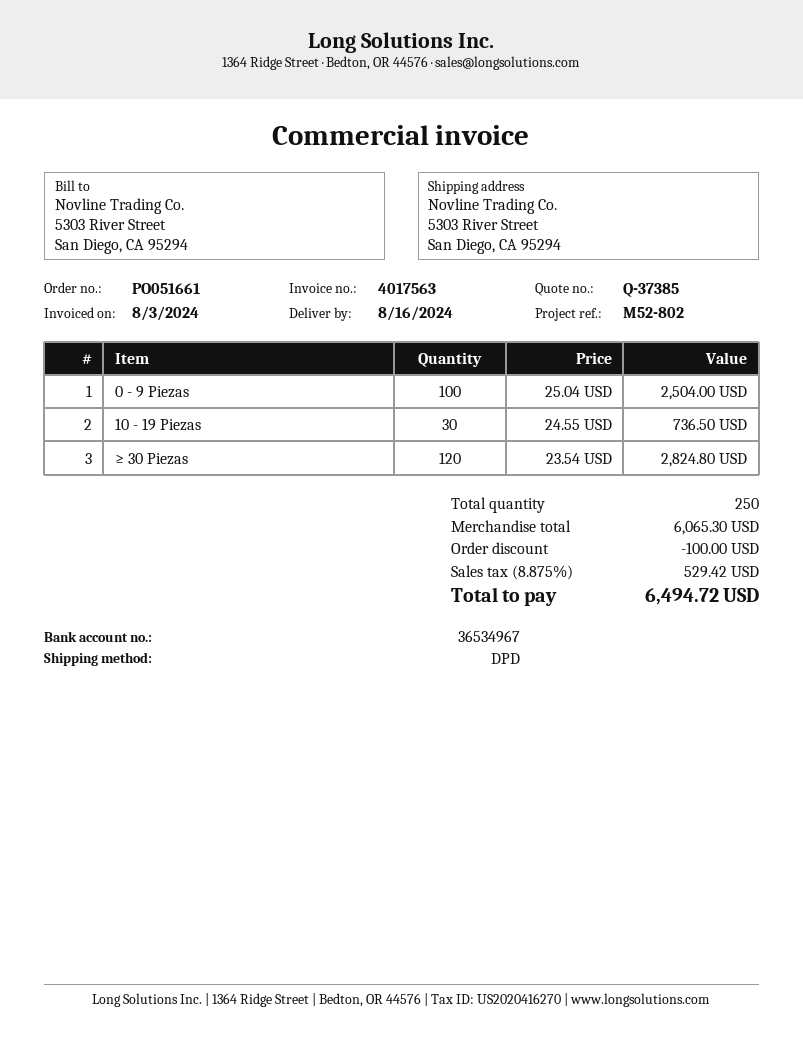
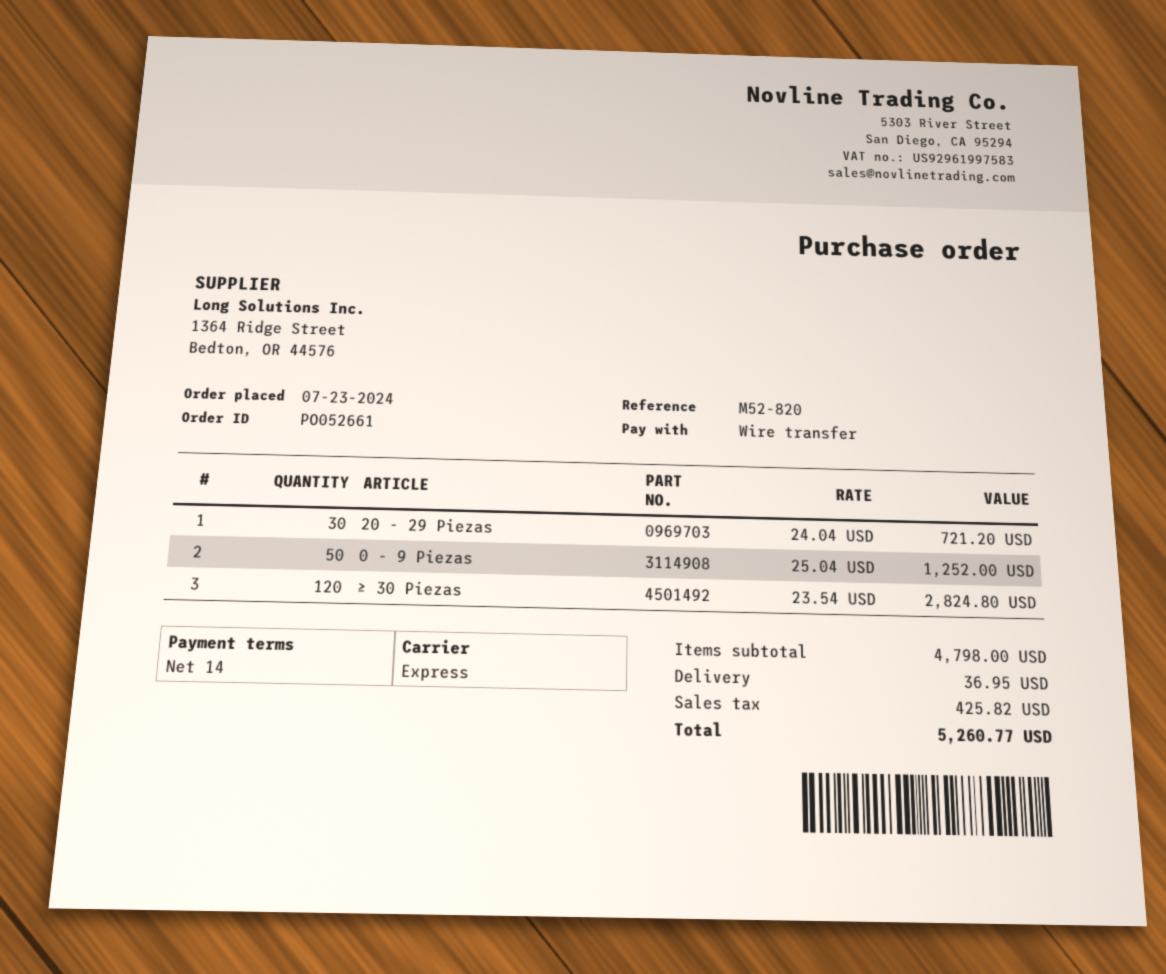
order number: PO051661 -> PO052661
reference: M52-802 -> M52-820
shipping method: DPD -> express
0 - 9 Piezas: 100 x 25.04 = 2504.00 -> 50 x 25.04 = 1252.00
10 - 19 Piezas: 30 x 24.55 = 736.50 -> none
20 - 29 Piezas: none -> 30 x 24.04 = 721.20
subtotal: 6065.30 -> 4798.00
discount: 100.00 -> none
shipping: none -> 36.95
tax: 529.42 -> 425.82
total: 6494.72 -> 5260.77

